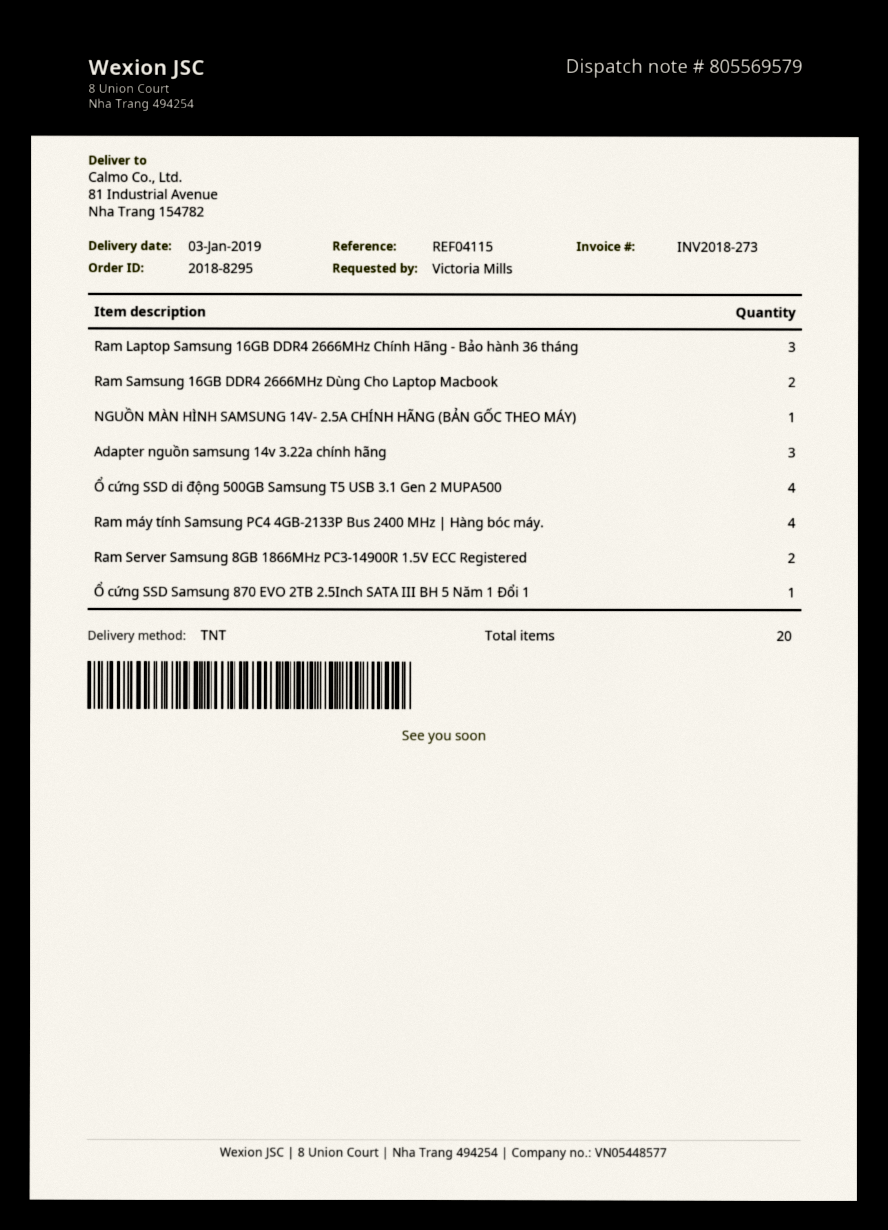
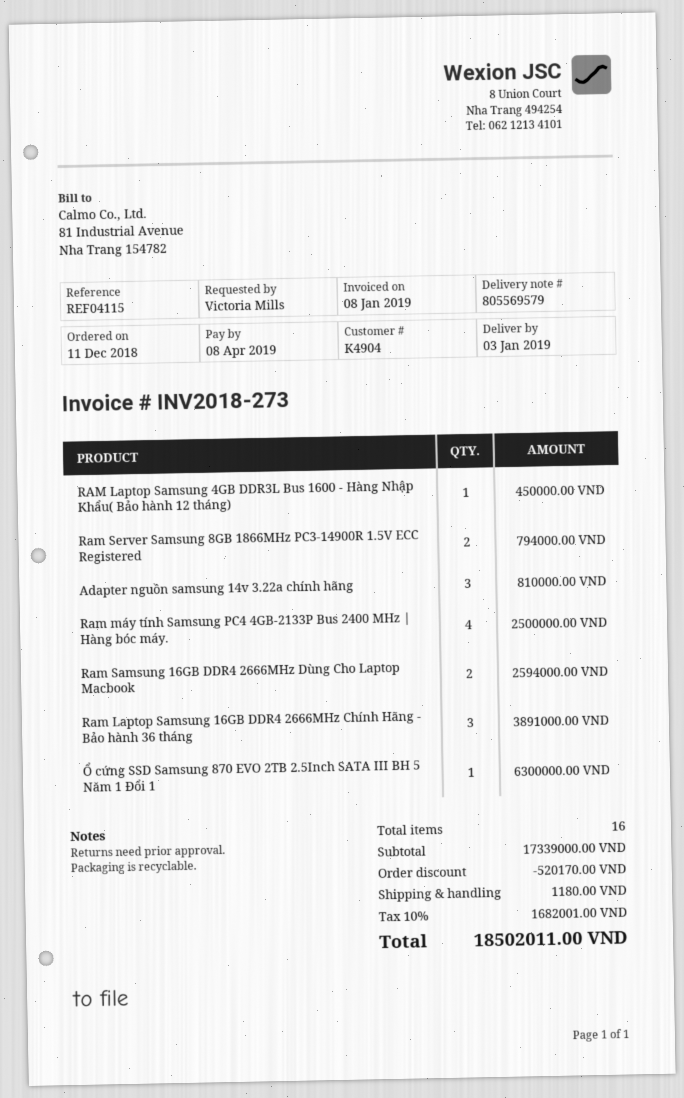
NGUỒN MÀN HÌNH SAMSUNG 14V- 2.5A CHÍNH HÃNG (BẢN GỐC THEO MÁY): 1 -> none
Ổ cứng SSD di động 500GB Samsung T5 USB 3.1 Gen 2 MUPA500: 4 -> none
RAM Laptop Samsung 4GB DDR3L Bus 1600 - Hàng Nhập Khẩu( Bảo hành 12 tháng): none -> 1
total quantity: 20 -> 16

